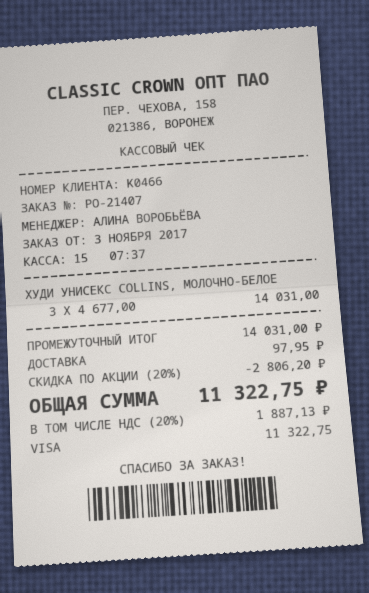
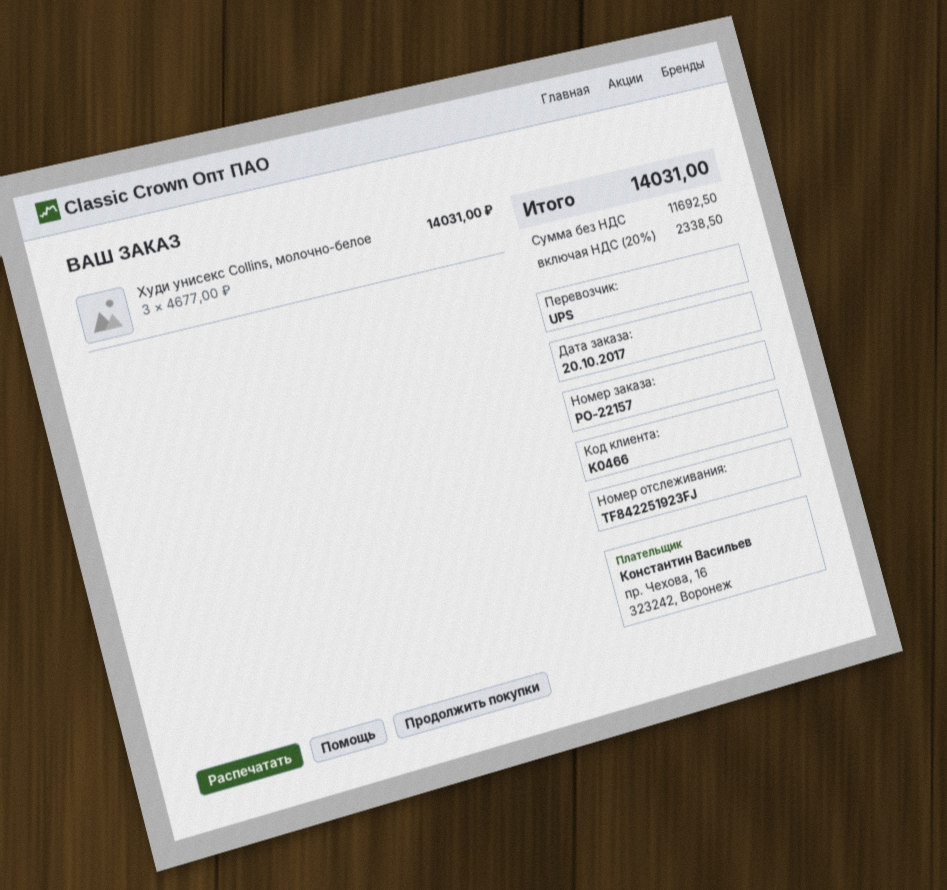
order number: PO-21407 -> PO-22157
order date: 2017-11-03 -> 2017-10-20
discount: 20% = 2806.20 -> none
shipping: 97.95 -> none
tax: 20% = 1887.13 -> 20% = 2338.50
total: 11322.75 -> 14031.00

